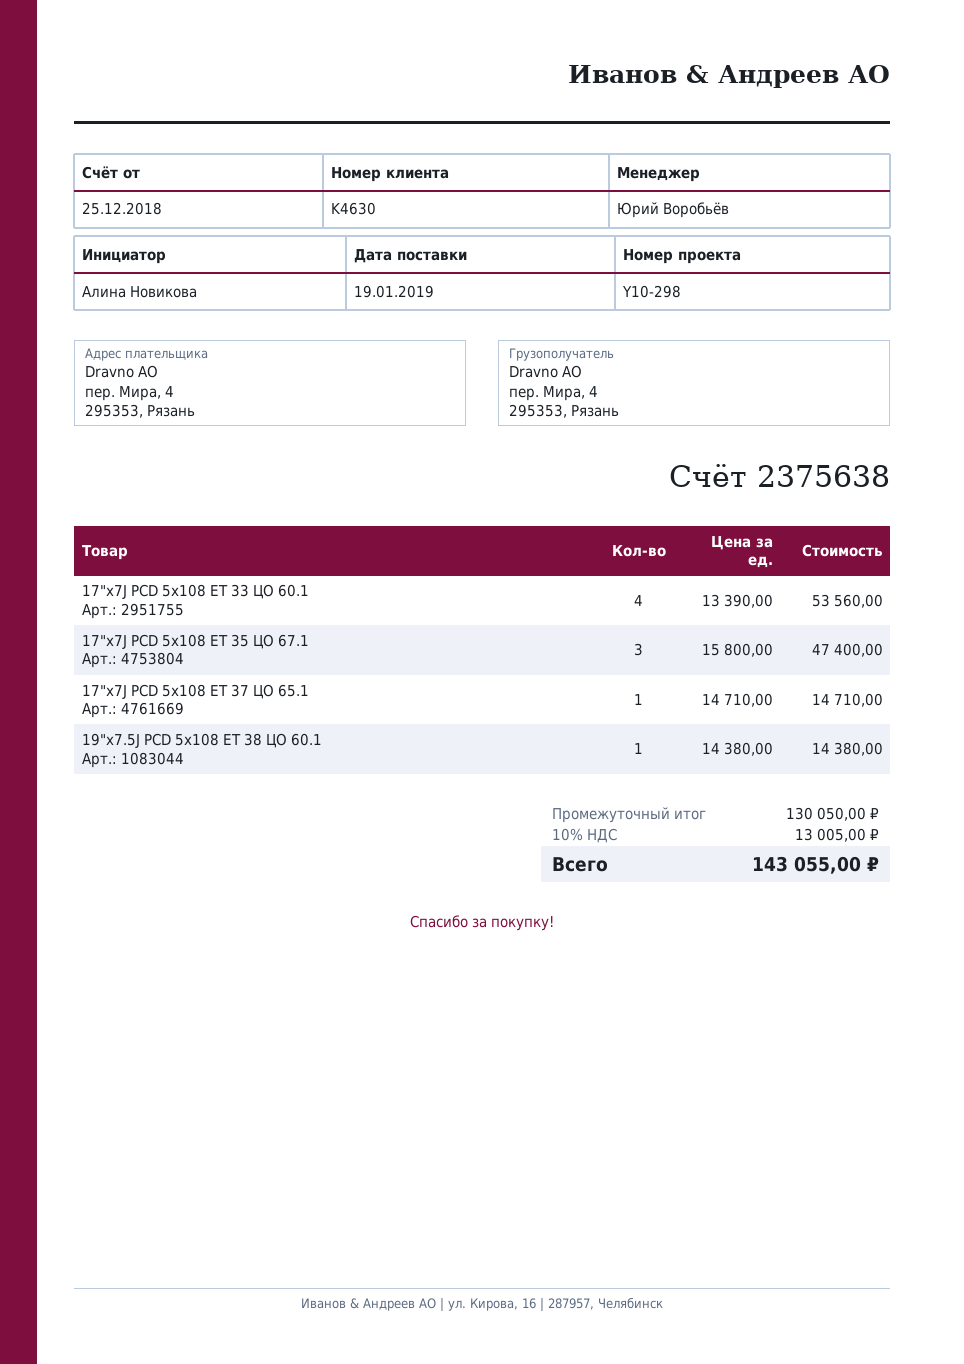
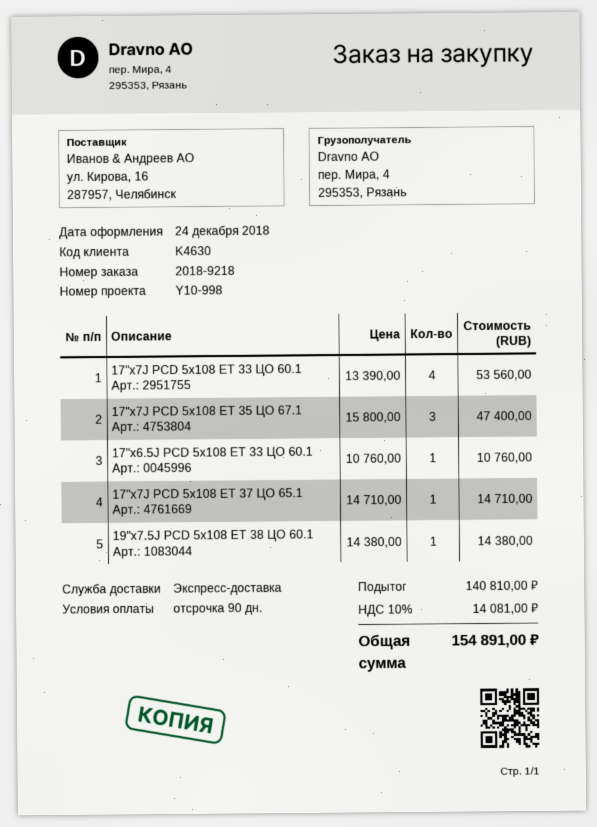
reference: Y10-298 -> Y10-998
17"x6.5J PCD 5x108 ЕТ 33 ЦО 60.1: none -> 1 x 10760.00 = 10760.00
subtotal: 130050.00 -> 140810.00
tax: 10% = 13005.00 -> 10% = 14081.00
total: 143055.00 -> 154891.00

